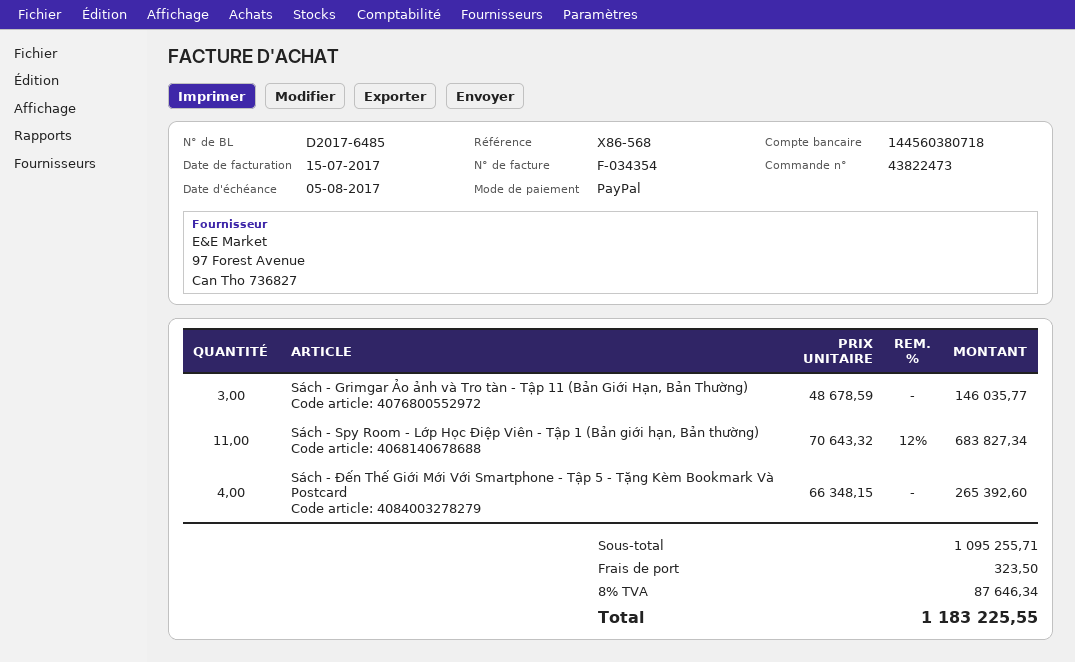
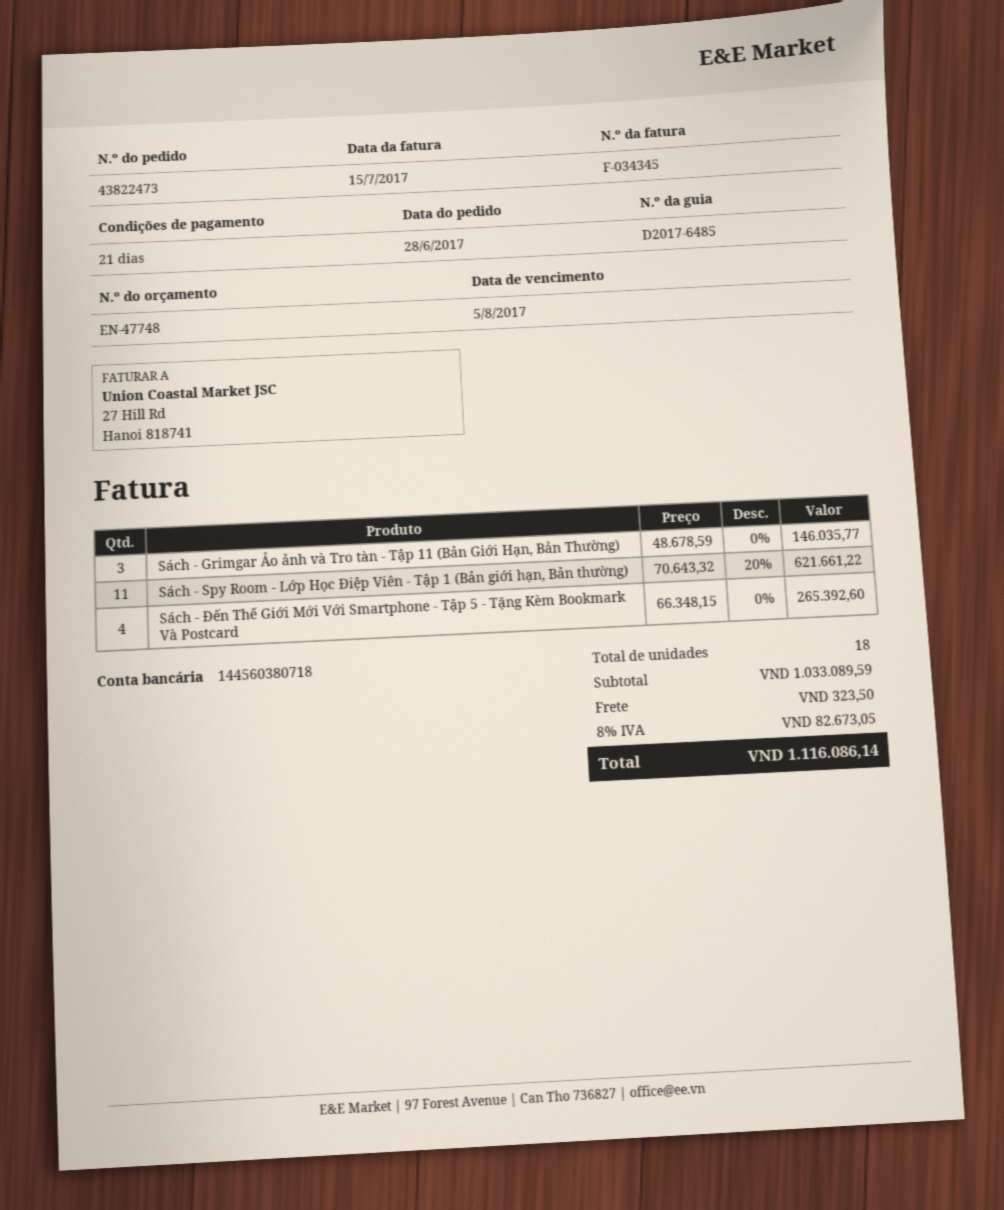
invoice number: F-034354 -> F-034345
Sách - Spy Room - Lớp Học Điệp Viên - Tập 1 (Bản giới hạn, Bản thường): 11 x 70643.32 - 12% = 683827.34 -> 11 x 70643.32 - 20% = 621661.22
subtotal: 1095255.71 -> 1033089.59
tax: 8% = 87646.34 -> 8% = 82673.05
total: 1183225.55 -> 1116086.14

